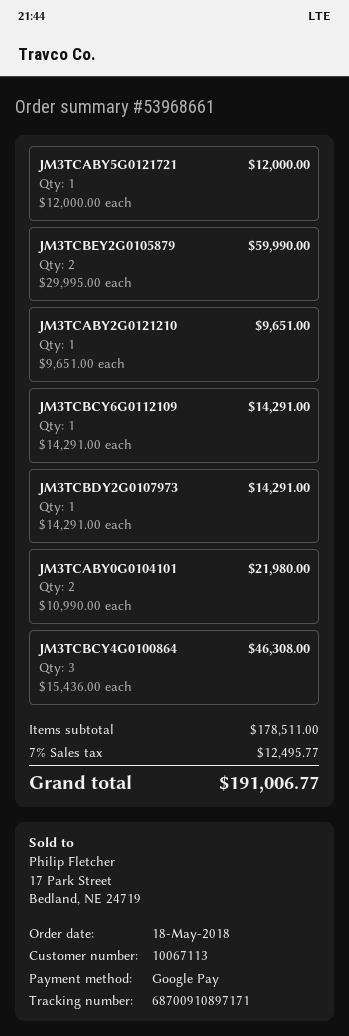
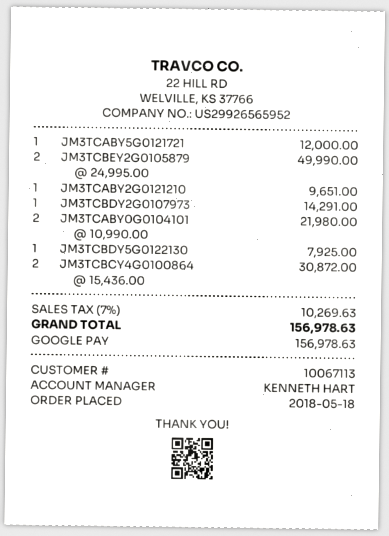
JM3TCBEY2G0105879: 2 x 29995.00 = 59990.00 -> 2 x 24995.00 = 49990.00
JM3TCBCY6G0112109: 1 x 14291.00 = 14291.00 -> none
JM3TCBCY4G0100864: 3 x 15436.00 = 46308.00 -> 2 x 15436.00 = 30872.00
JM3TCBDY5G0122130: none -> 1 x 7925.00 = 7925.00
tax: 7% = 12495.77 -> 7% = 10269.63
total: 191006.77 -> 156978.63

